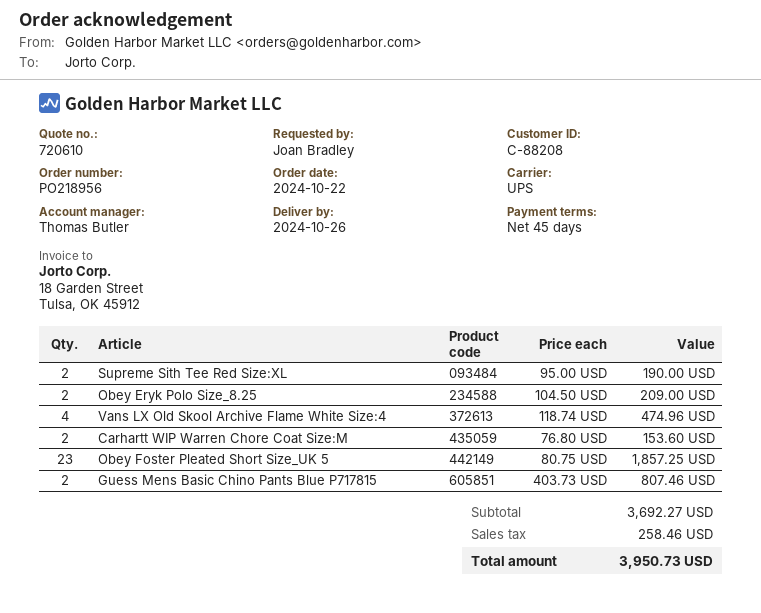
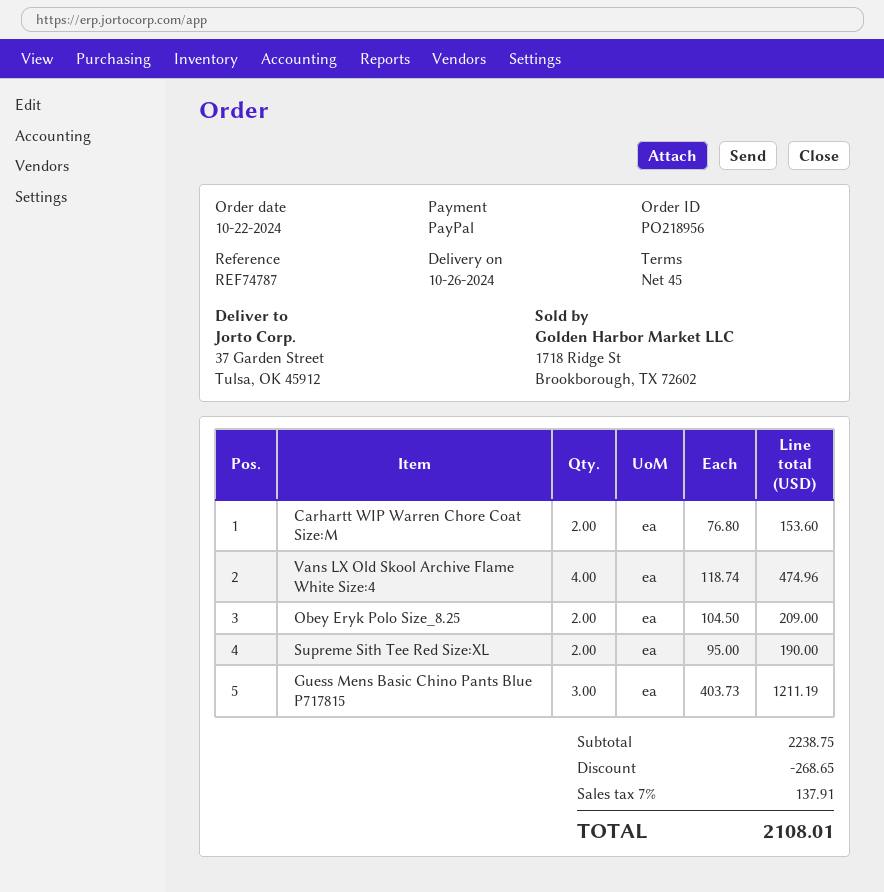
Obey Foster Pleated Short Size_UK 5: 23 x 80.75 = 1857.25 -> none
Guess Mens Basic Chino Pants Blue P717815: 2 x 403.73 = 807.46 -> 3 x 403.73 = 1211.19
subtotal: 3692.27 -> 2238.75
discount: none -> 268.65
tax: 258.46 -> 137.91
total: 3950.73 -> 2108.01

